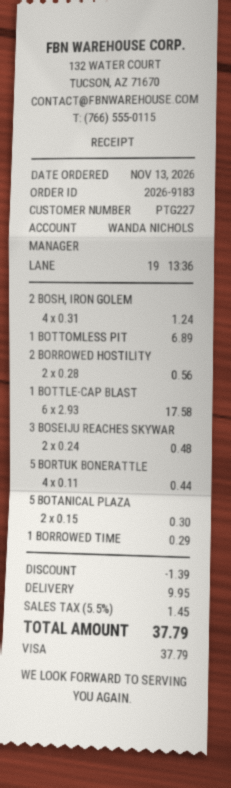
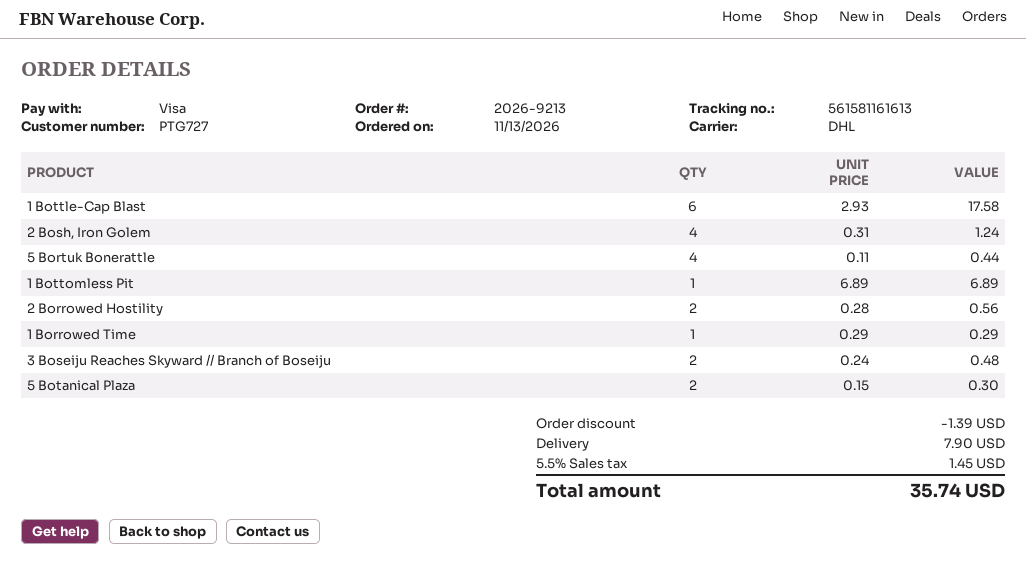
order number: 2026-9183 -> 2026-9213
customer number: PTG227 -> PTG727
shipping: 9.95 -> 7.90
total: 37.79 -> 35.74

